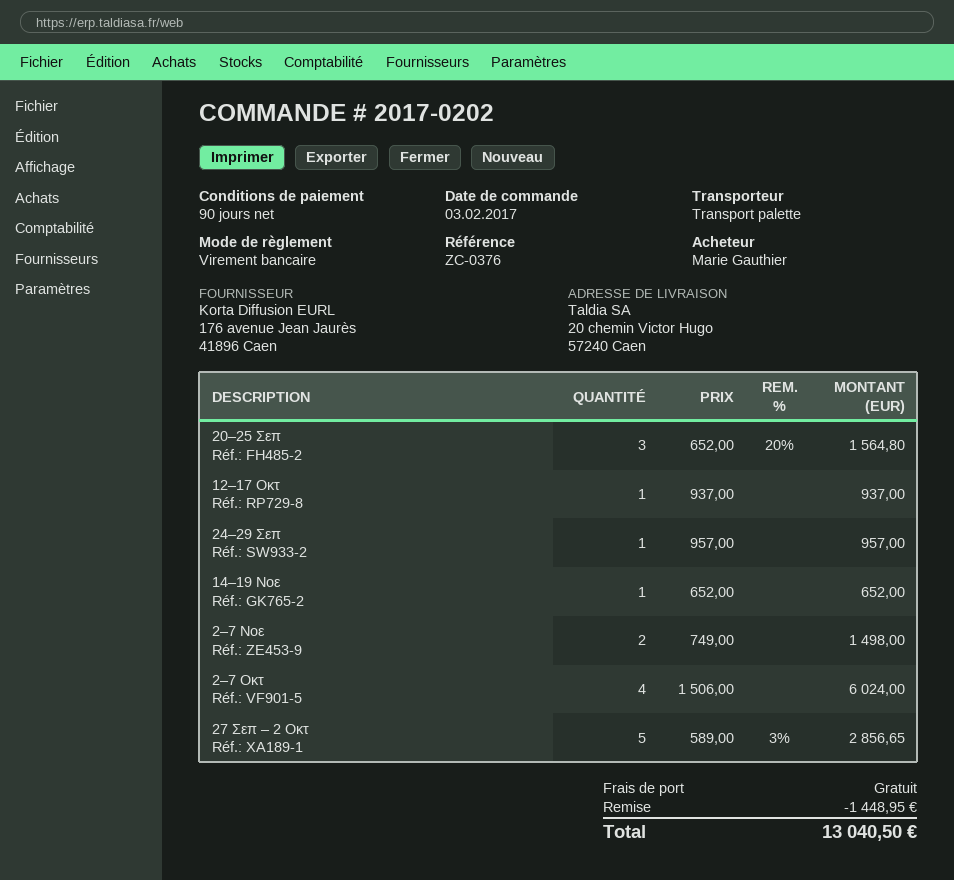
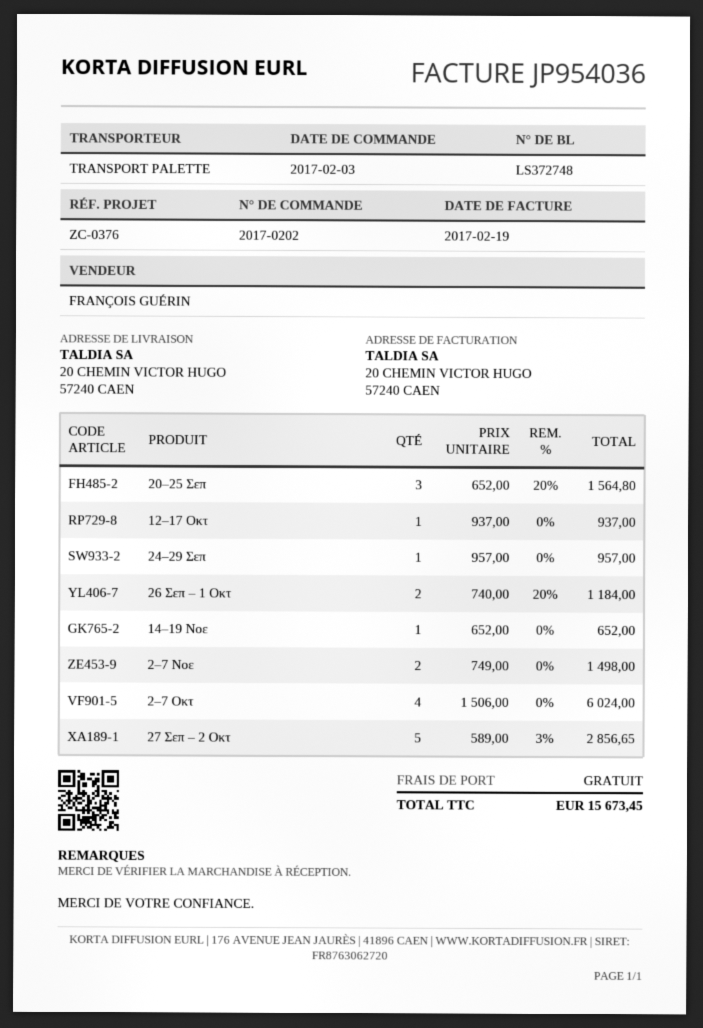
26 Σεπ – 1 Οκτ: none -> 2 x 740.00 - 20% = 1184.00
discount: 1448.95 -> none
total: 13040.50 -> 15673.45

